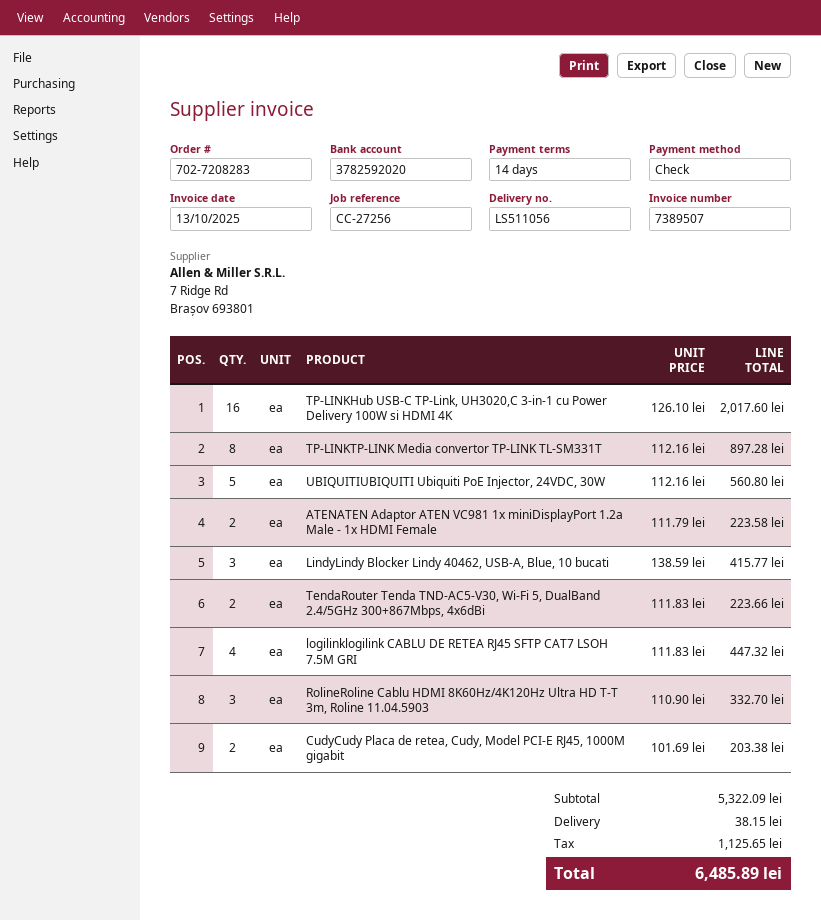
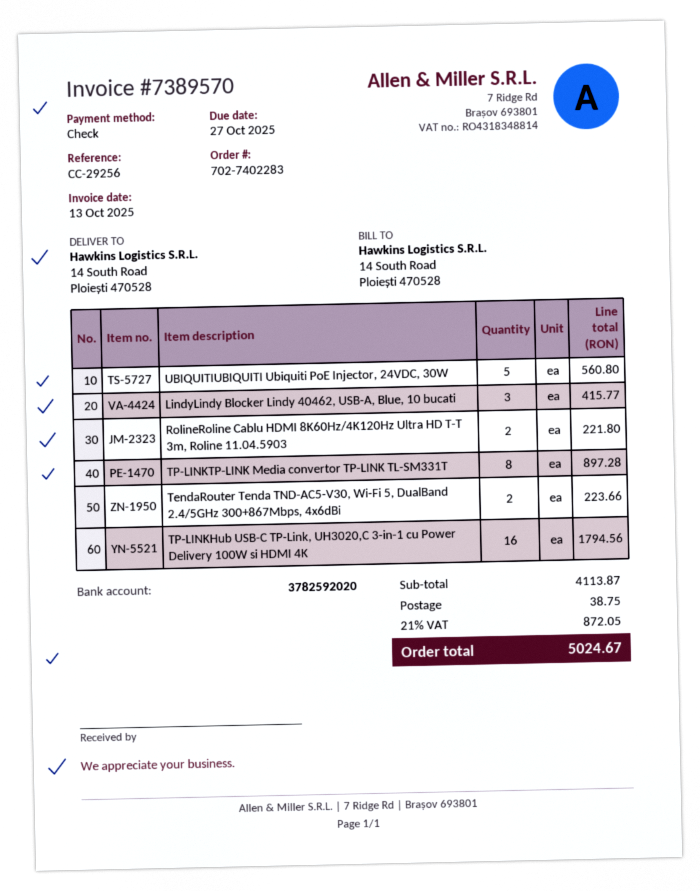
order number: 702-7208283 -> 702-7402283
invoice number: 7389507 -> 7389570
reference: CC-27256 -> CC-29256
TP-LINKHub USB-C TP-Link, UH3020,C 3-in-1 cu Power Delivery 100W si HDMI 4K: 16 for 2017.60 -> 16 for 1794.56
ATENATEN Adaptor ATEN VC981 1x miniDisplayPort 1.2a Male - 1x HDMI Female: 2 for 223.58 -> none
logilinklogilink CABLU DE RETEA RJ45 SFTP CAT7 LSOH 7.5M GRI: 4 for 447.32 -> none
RolineRoline Cablu HDMI 8K60Hz/4K120Hz Ultra HD T-T 3m, Roline 11.04.5903: 3 for 332.70 -> 2 for 221.80
CudyCudy Placa de retea, Cudy, Model PCI-E RJ45, 1000M gigabit: 2 for 203.38 -> none
subtotal: 5322.09 -> 4113.87
shipping: 38.15 -> 38.75
tax: 1125.65 -> 872.05
total: 6485.89 -> 5024.67

